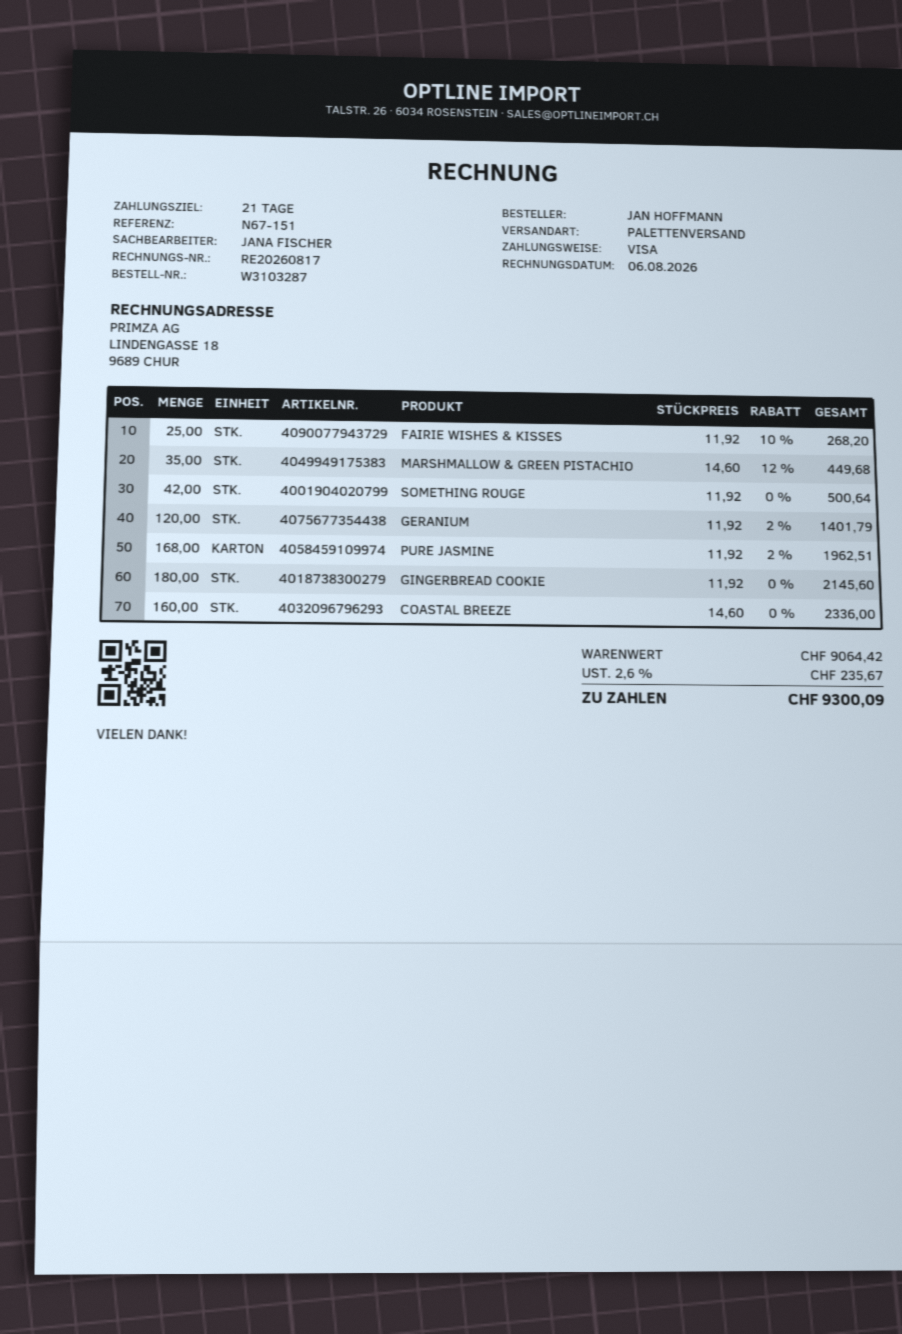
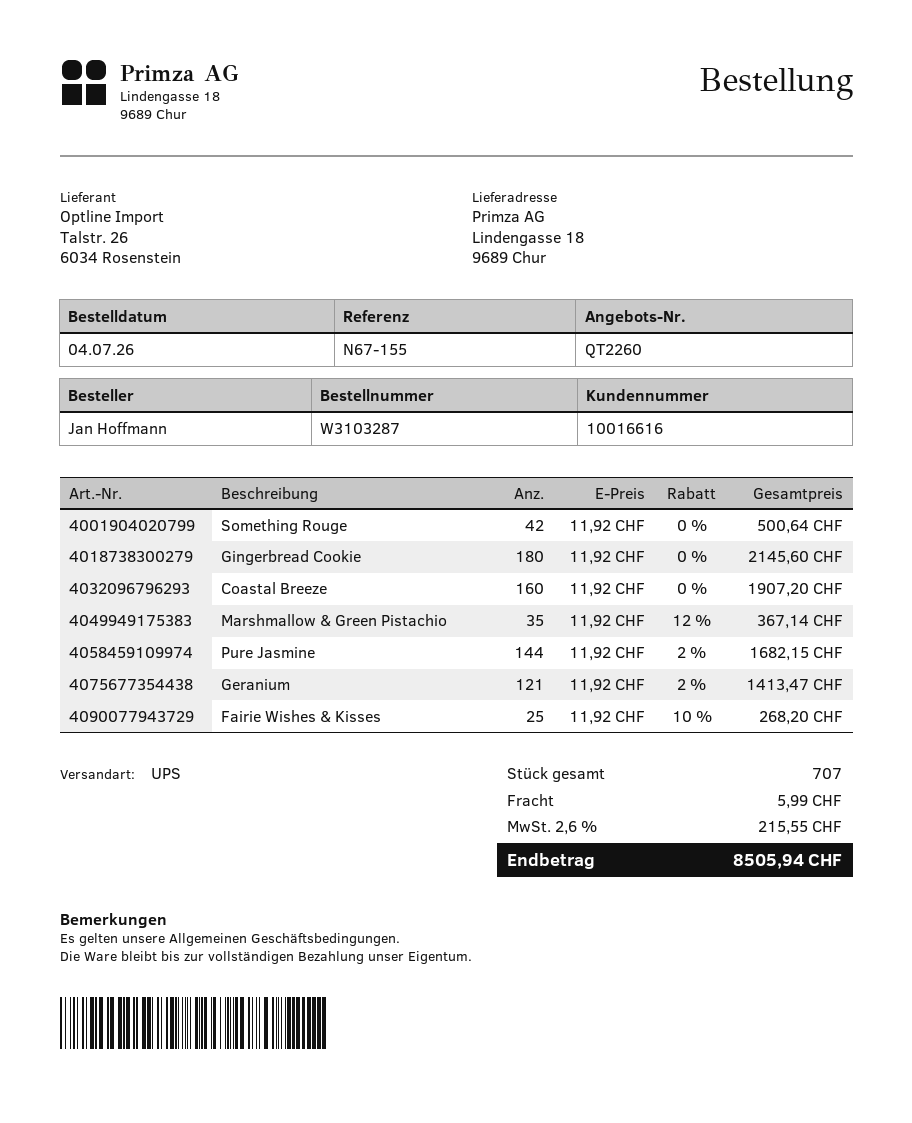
reference: N67-151 -> N67-155
shipping method: pallet freight -> UPS
MARSHMALLOW & GREEN PISTACHIO: 35 x 14.60 - 12% = 449.68 -> 35 x 11.92 - 12% = 367.14
GERANIUM: 120 x 11.92 - 2% = 1401.79 -> 121 x 11.92 - 2% = 1413.47
PURE JASMINE: 168 x 11.92 - 2% = 1962.51 -> 144 x 11.92 - 2% = 1682.15
COASTAL BREEZE: 160 x 14.60 = 2336.00 -> 160 x 11.92 = 1907.20
shipping: none -> 5.99
tax: 2.6% = 235.67 -> 2.6% = 215.55
total: 9300.09 -> 8505.94

